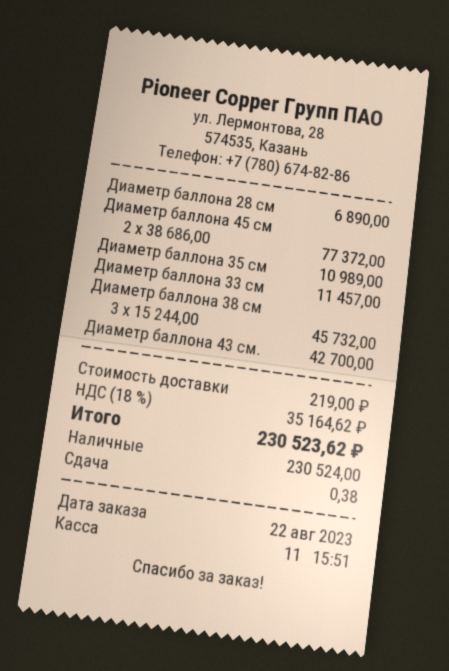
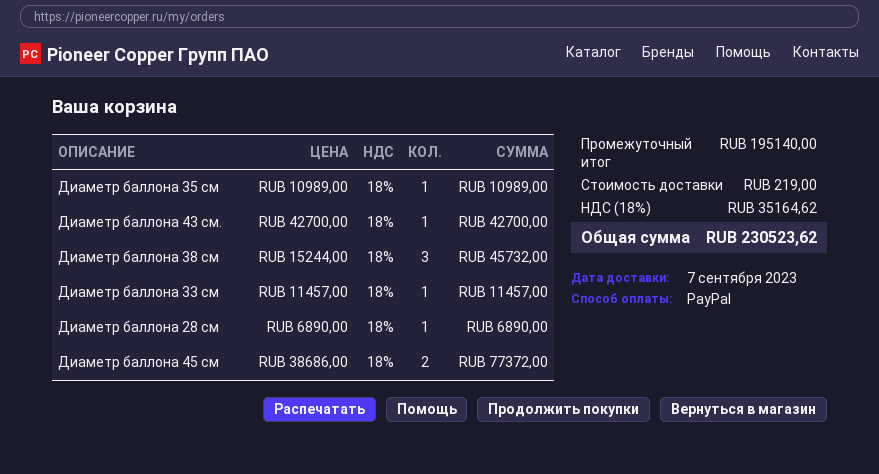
payment method: cash -> PayPal

